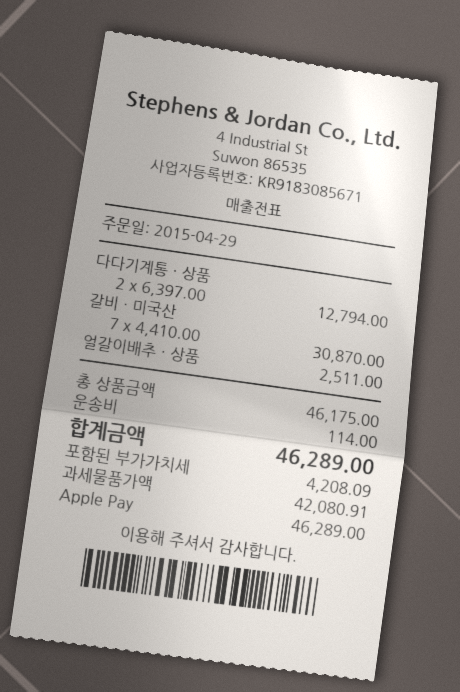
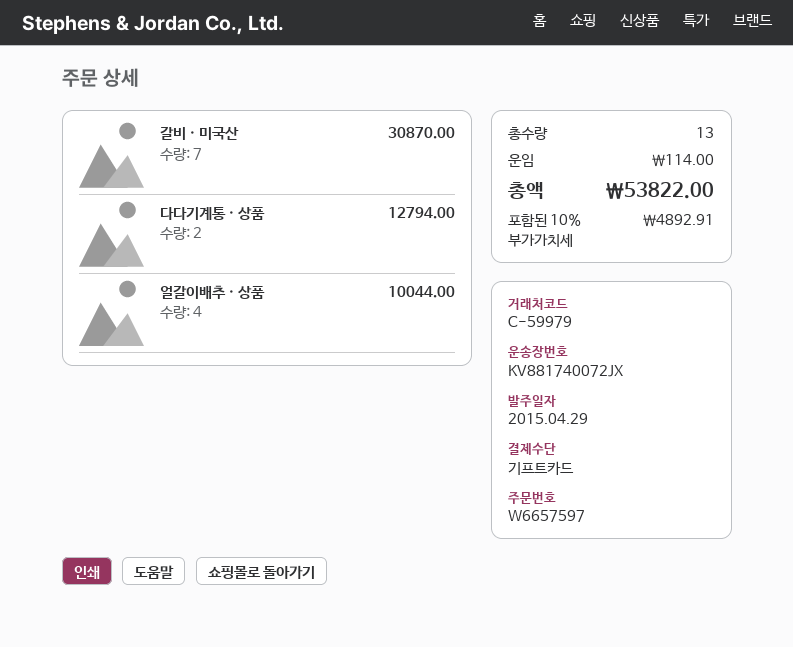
payment method: Apple Pay -> gift card
얼갈이배추 · 상품: 1 for 2511.00 -> 4 for 10044.00
tax: 4208.09 -> 4892.91
total: 46289.00 -> 53822.00

